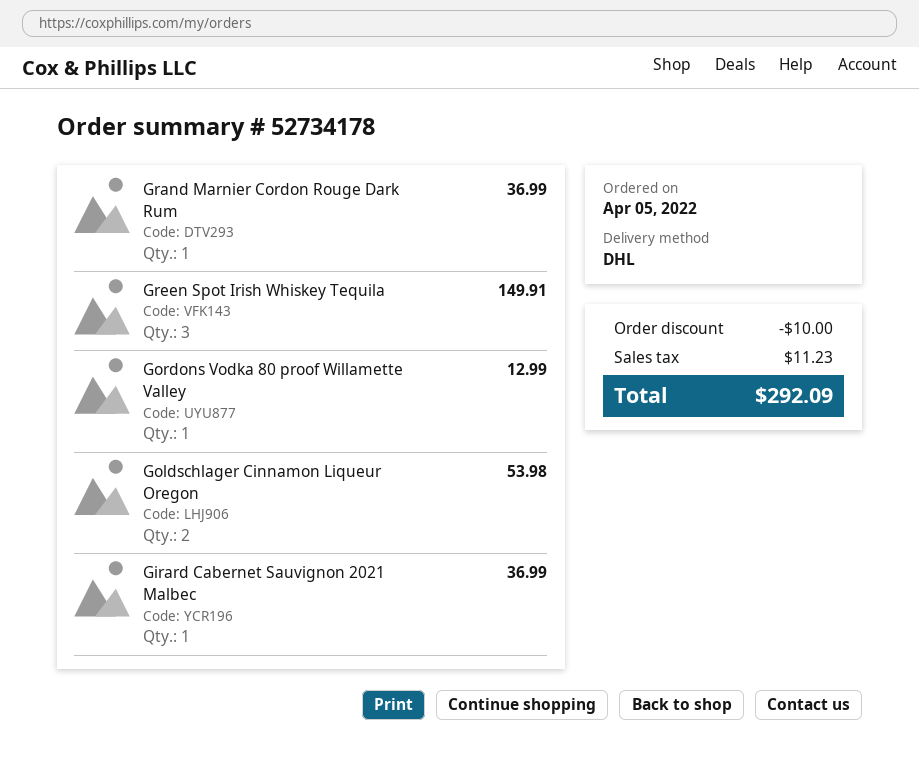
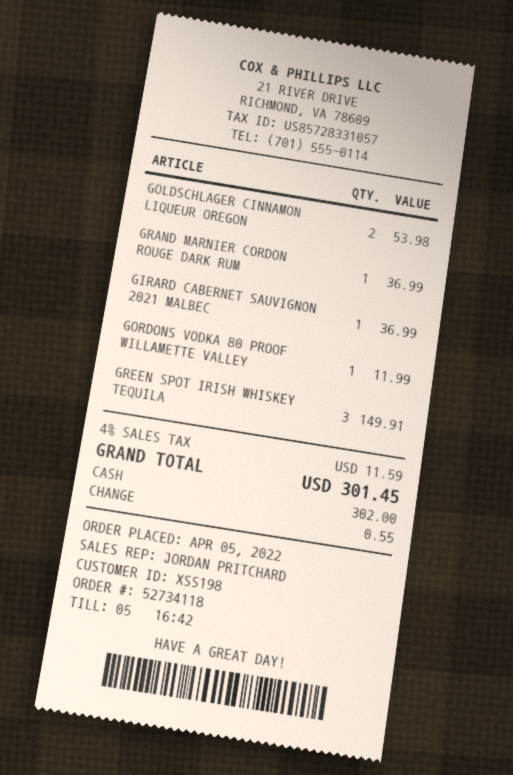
order number: 52734178 -> 52734118
Gordons Vodka 80 proof Willamette Valley: 1 for 12.99 -> 1 for 11.99
discount: 10.00 -> none
tax: 11.23 -> 11.59
total: 292.09 -> 301.45

